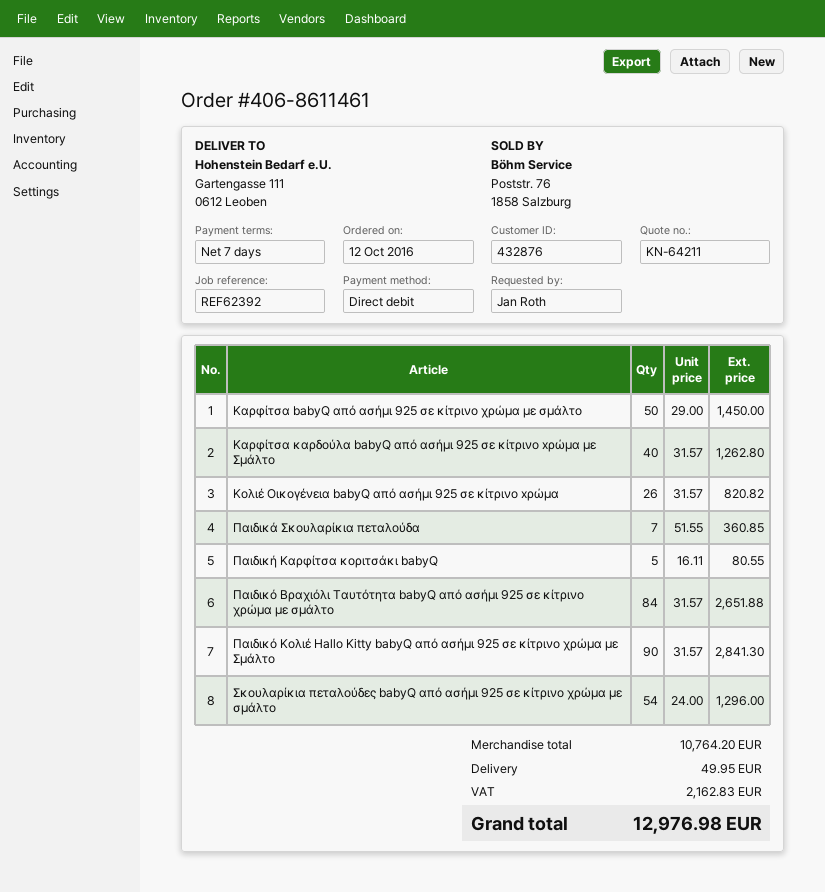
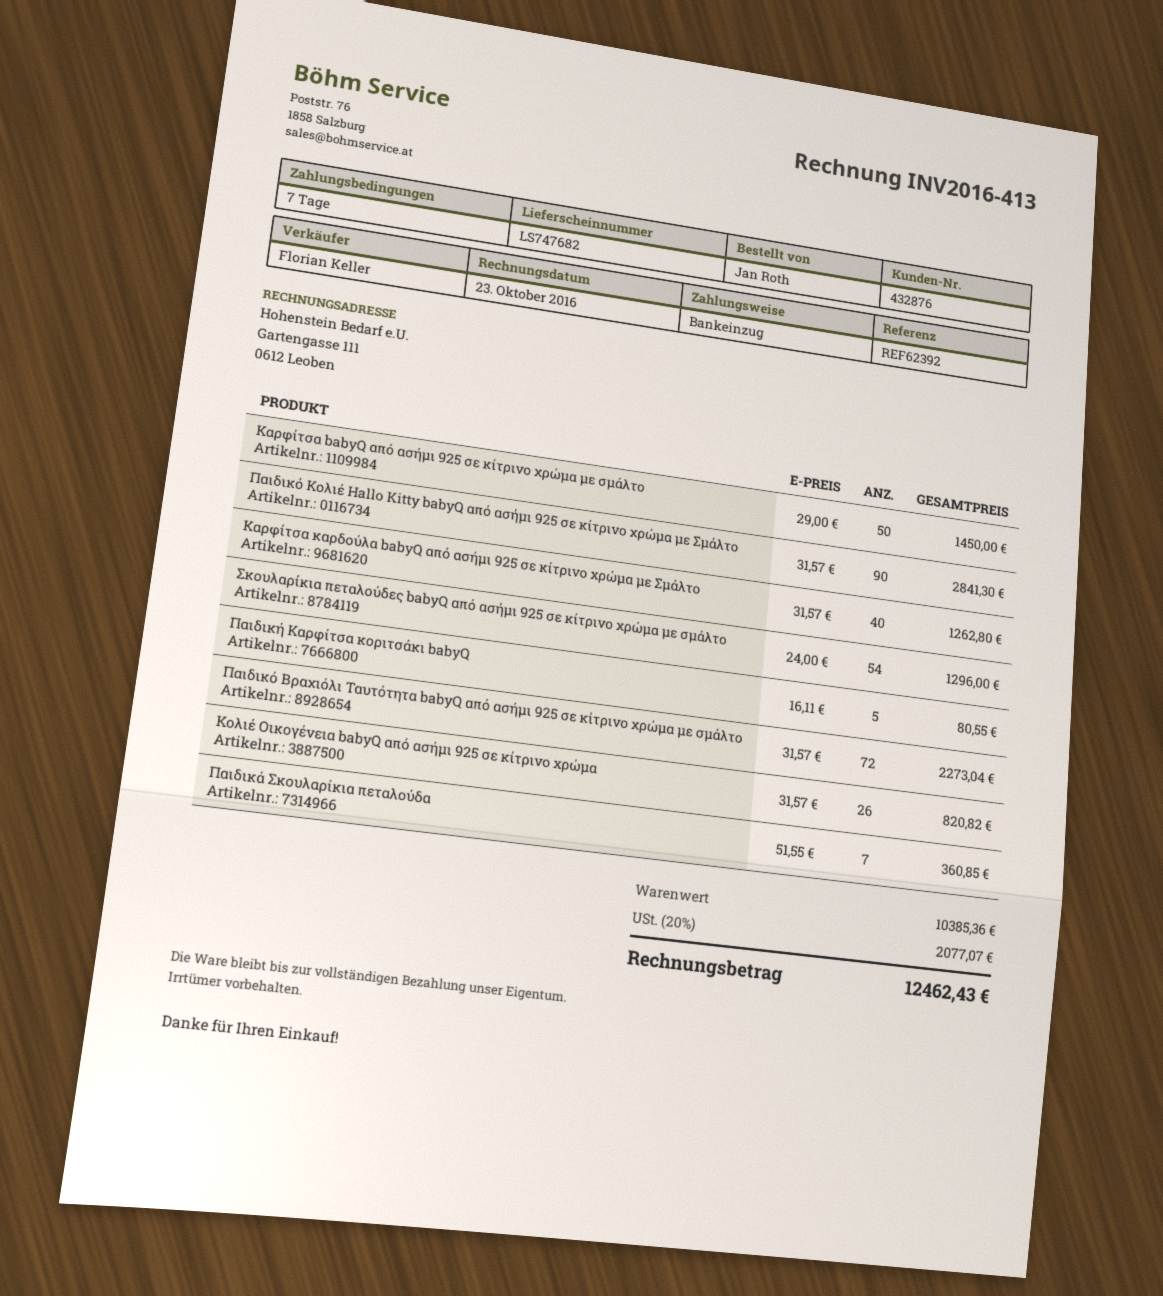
Παιδικό Βραχιόλι Ταυτότητα babyQ από ασήμι 925 σε κίτρινο χρώμα με σμάλτο: 84 x 31.57 = 2651.88 -> 72 x 31.57 = 2273.04
subtotal: 10764.20 -> 10385.36
shipping: 49.95 -> none
tax: 2162.83 -> 2077.07
total: 12976.98 -> 12462.43

